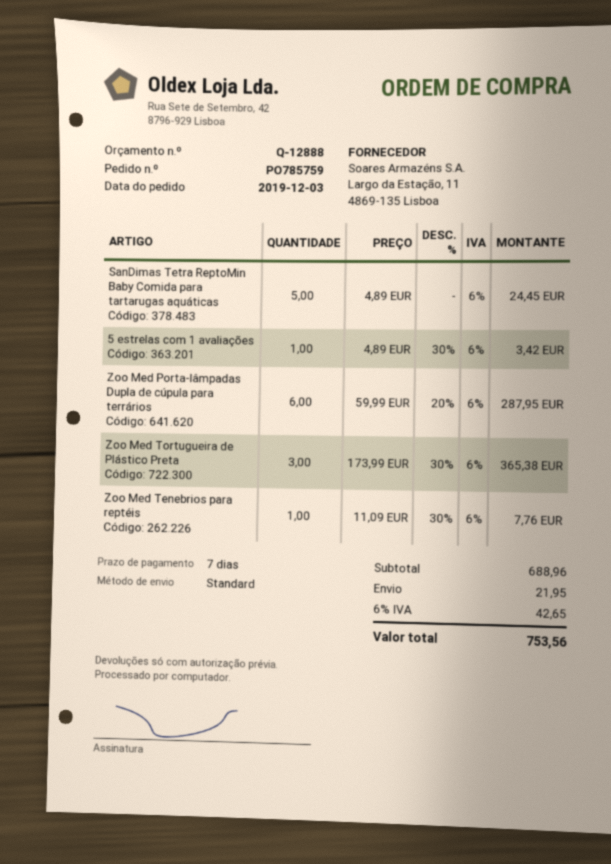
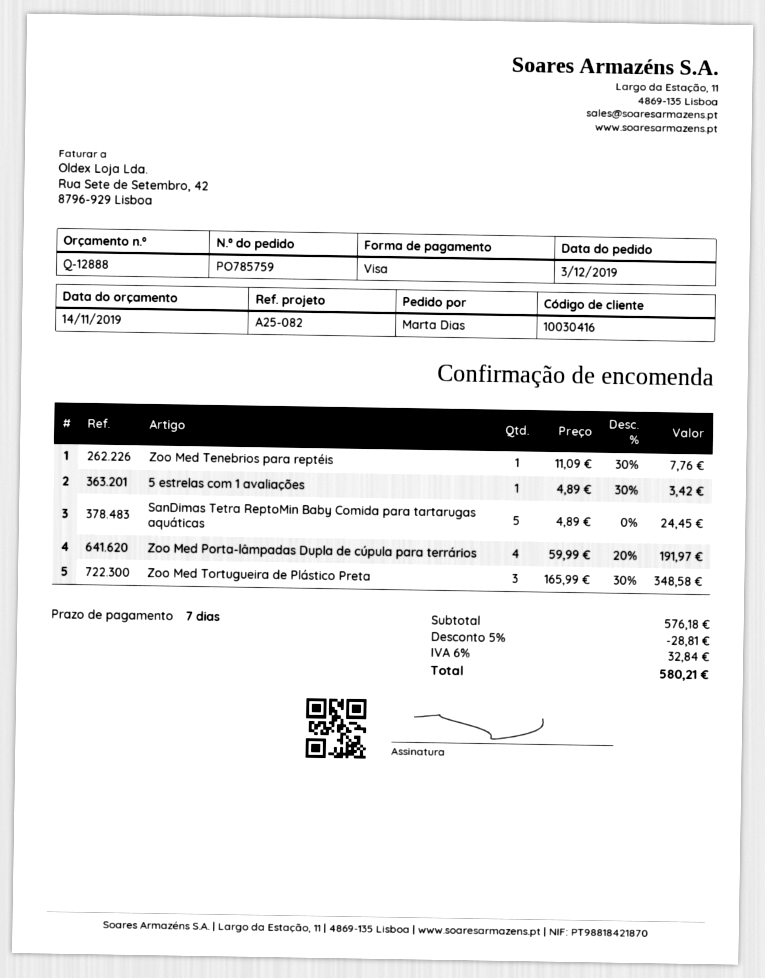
Zoo Med Porta-lâmpadas Dupla de cúpula para terrários: 6 x 59.99 - 20% = 287.95 -> 4 x 59.99 - 20% = 191.97
Zoo Med Tortugueira de Plástico Preta: 3 x 173.99 - 30% = 365.38 -> 3 x 165.99 - 30% = 348.58
subtotal: 688.96 -> 576.18
discount: none -> 5% = 28.81
shipping: 21.95 -> none
tax: 6% = 42.65 -> 6% = 32.84
total: 753.56 -> 580.21

